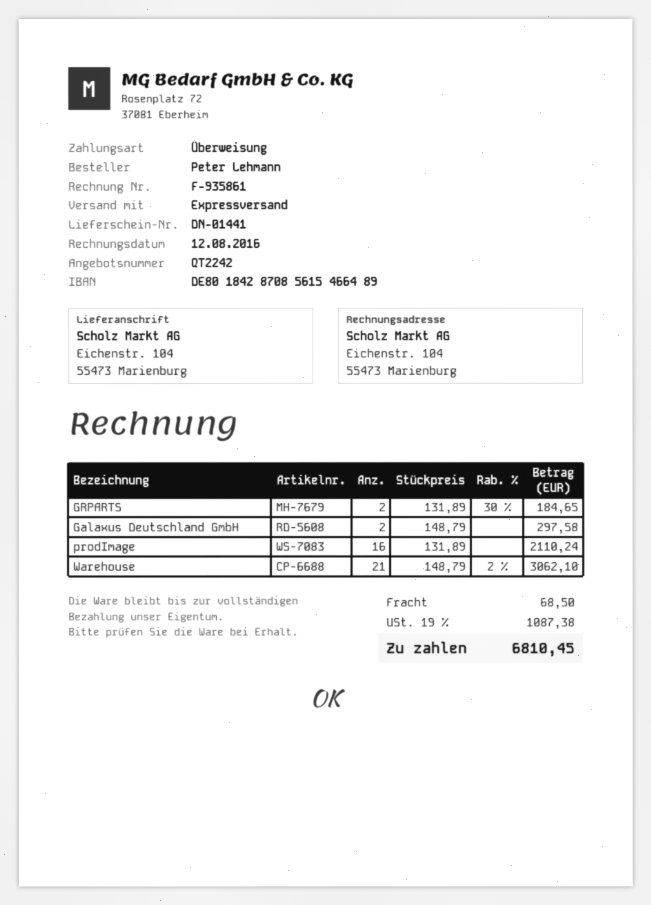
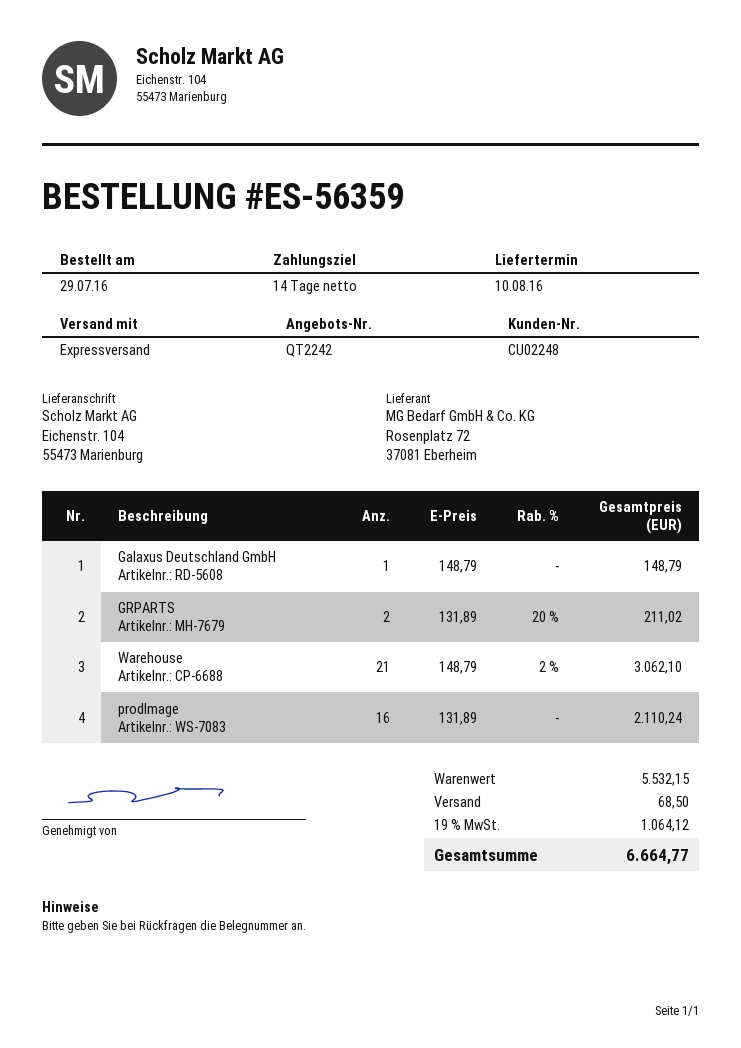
GRPARTS: 2 x 131.89 - 30% = 184.65 -> 2 x 131.89 - 20% = 211.02
Galaxus Deutschland GmbH: 2 x 148.79 = 297.58 -> 1 x 148.79 = 148.79
tax: 19% = 1087.38 -> 19% = 1064.12
total: 6810.45 -> 6664.77

